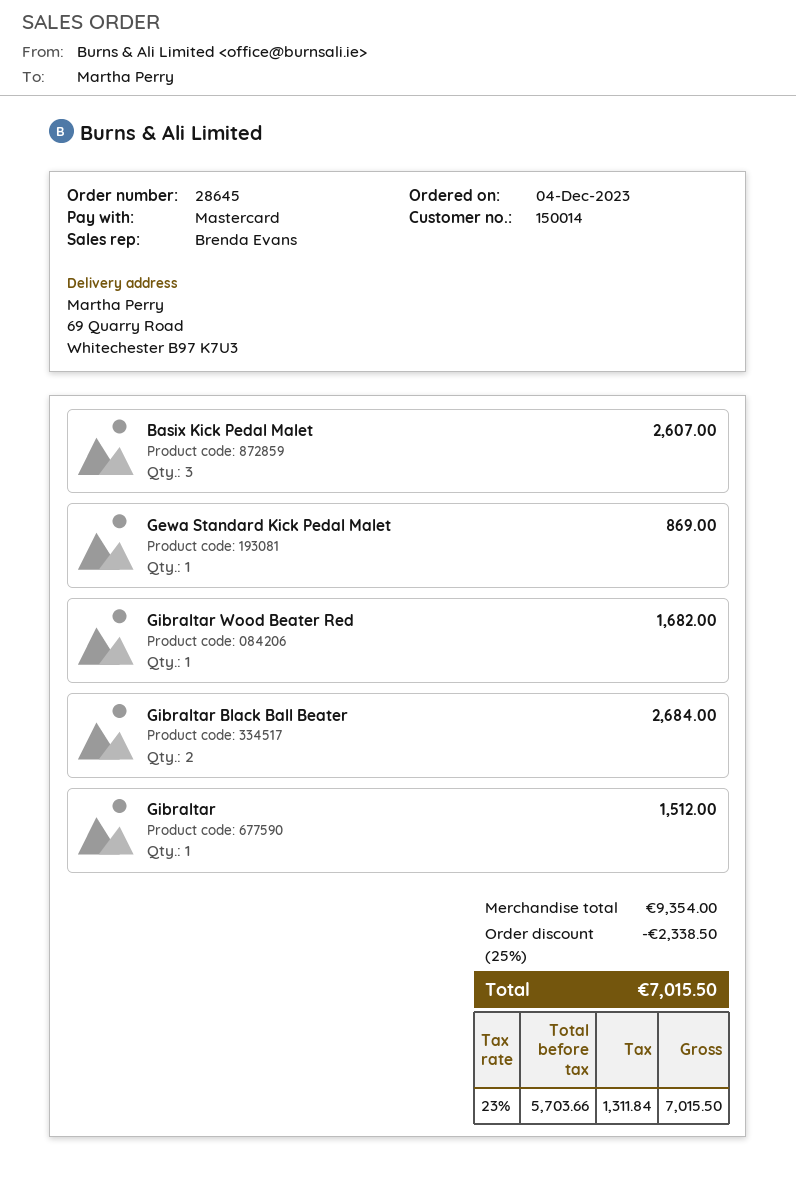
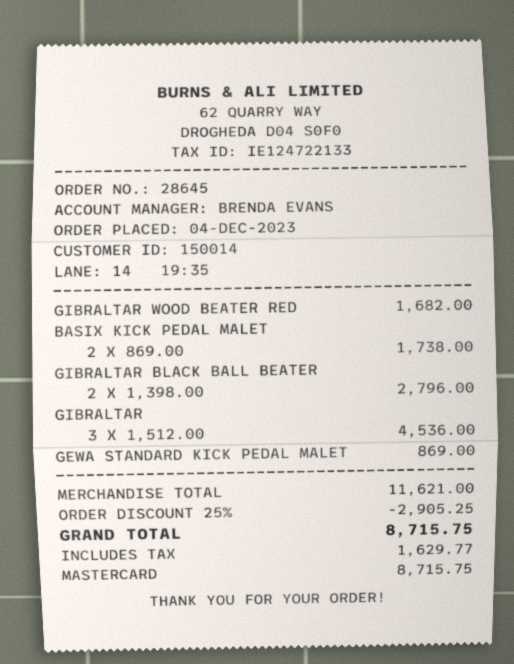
Basix Kick Pedal Malet: 3 for 2607.00 -> 2 for 1738.00
Gibraltar Black Ball Beater: 2 for 2684.00 -> 2 for 2796.00
Gibraltar: 1 for 1512.00 -> 3 for 4536.00
subtotal: 9354.00 -> 11621.00
discount: 25% = 2338.50 -> 25% = 2905.25
tax: 1311.84 -> 1629.77
total: 7015.50 -> 8715.75

